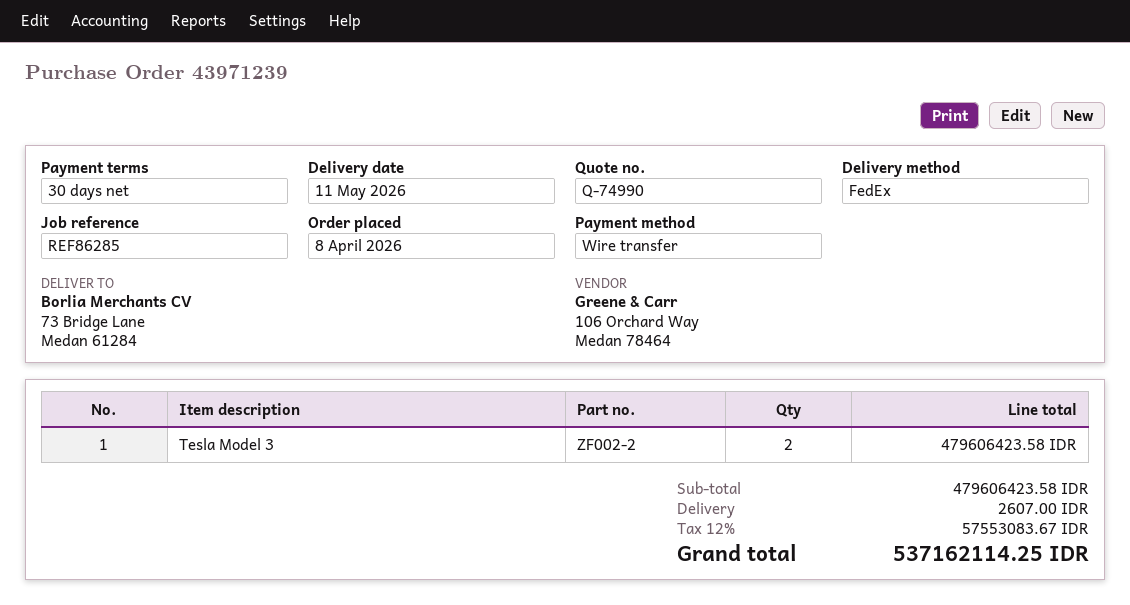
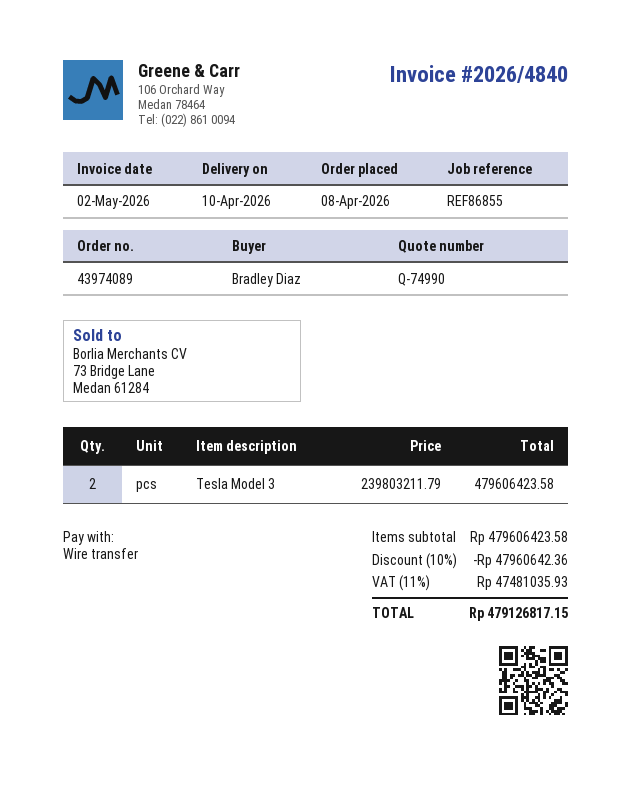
order number: 43971239 -> 43974089
delivery date: 2026-05-11 -> 2026-04-10
reference: REF86285 -> REF86855
discount: none -> 10% = 47960642.36
shipping: 2607.00 -> none
tax: 12% = 57553083.67 -> 11% = 47481035.93
total: 537162114.25 -> 479126817.15

